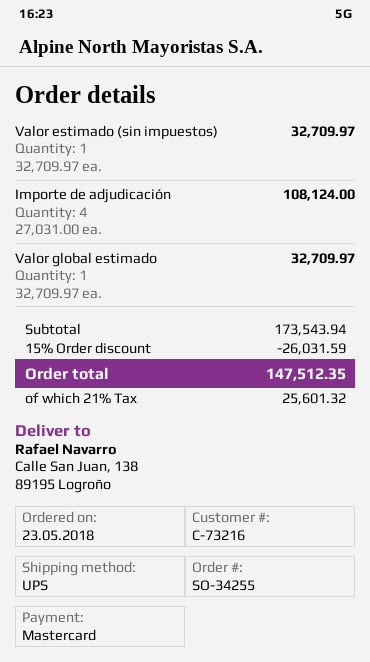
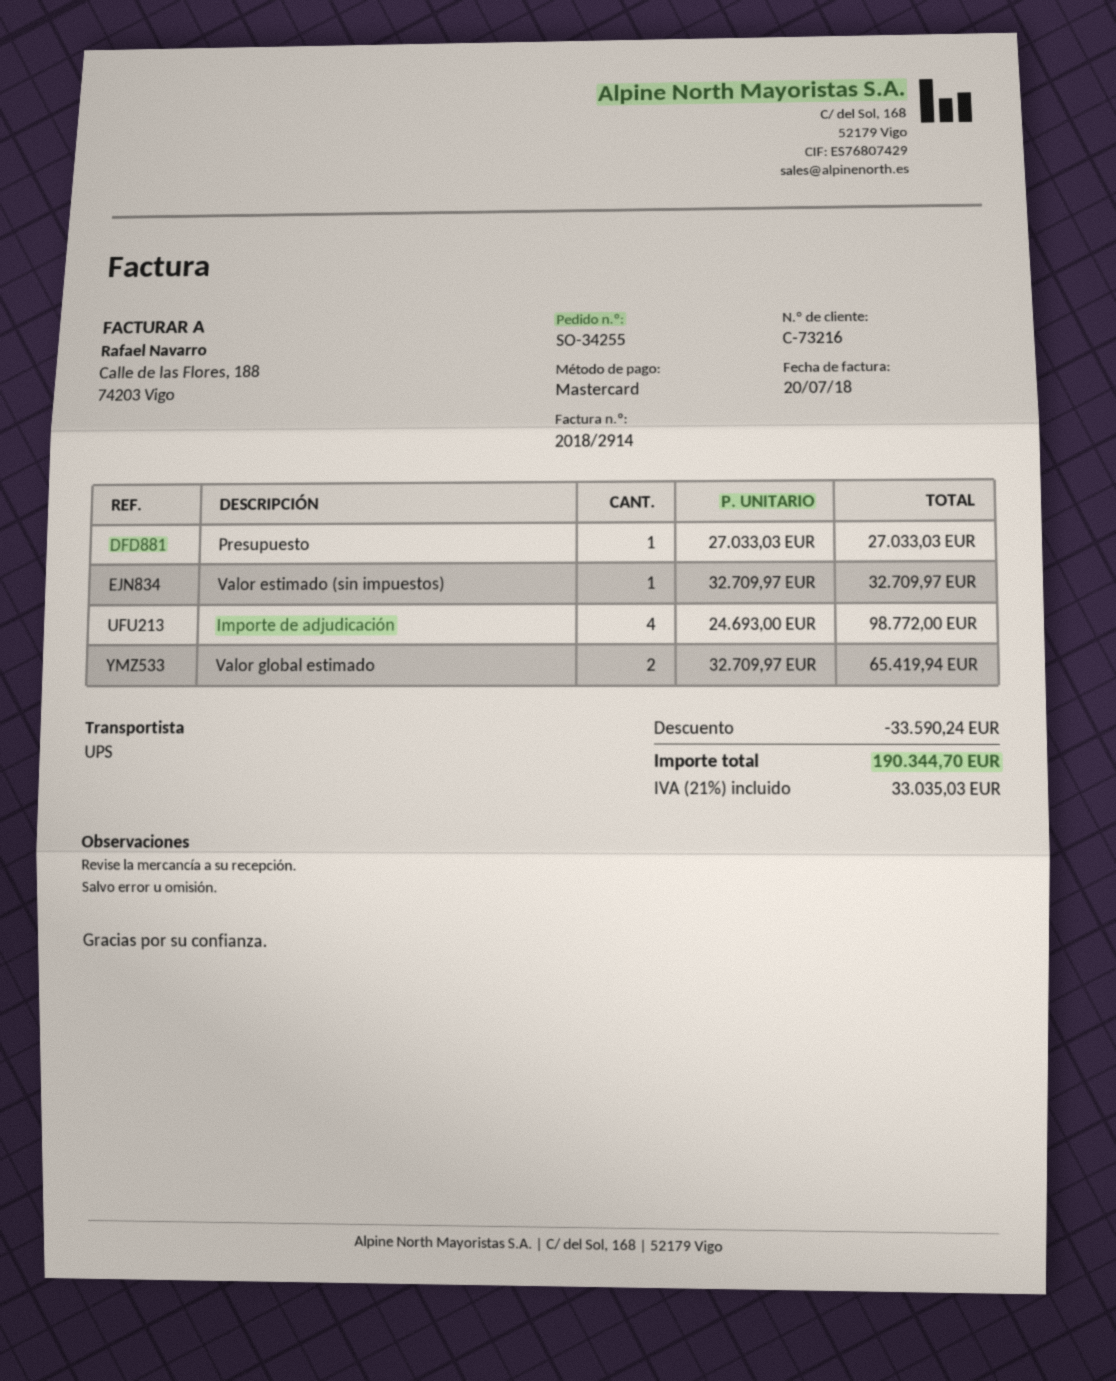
Importe de adjudicación: 4 x 27031.00 = 108124.00 -> 4 x 24693.00 = 98772.00
Valor global estimado: 1 x 32709.97 = 32709.97 -> 2 x 32709.97 = 65419.94
Presupuesto: none -> 1 x 27033.03 = 27033.03
discount: 26031.59 -> 33590.24
tax: 21% = 25601.32 -> 21% = 33035.03
total: 147512.35 -> 190344.70

